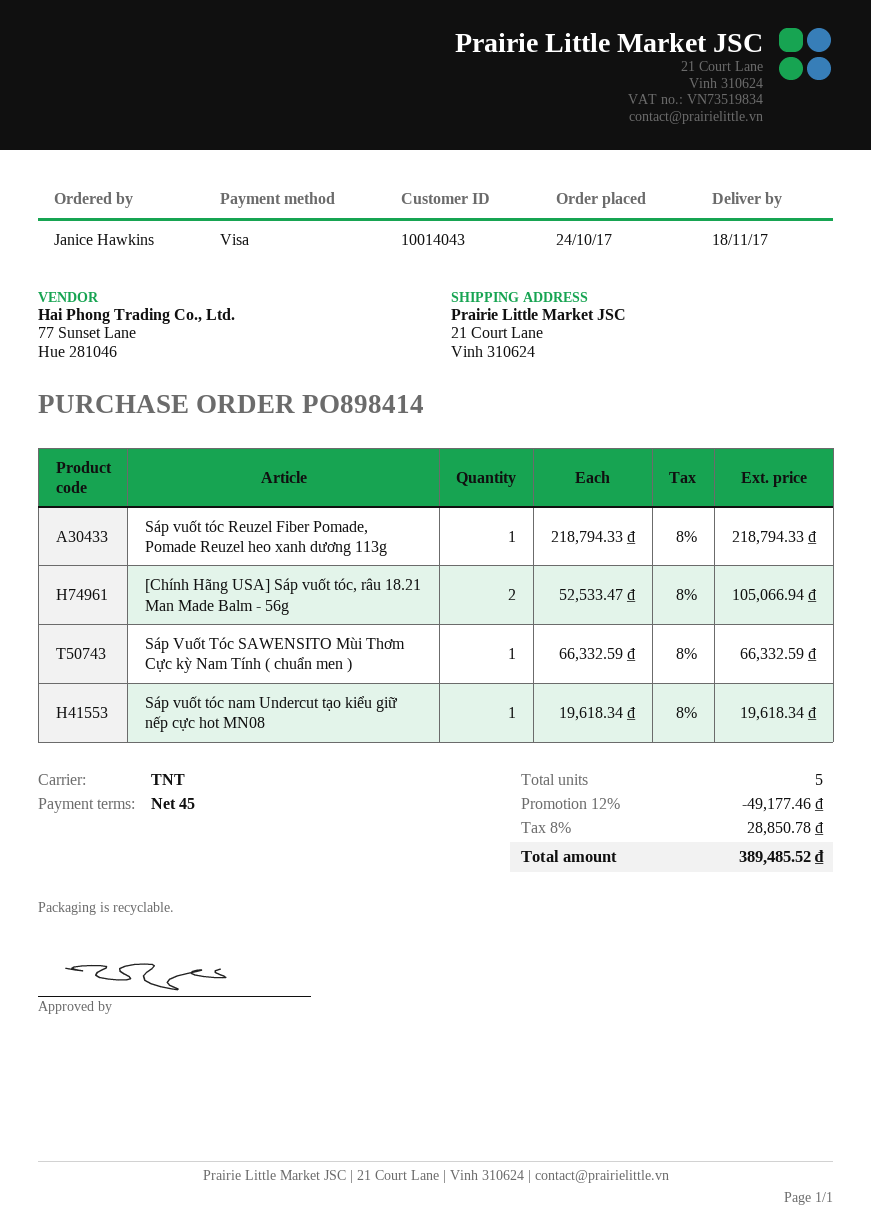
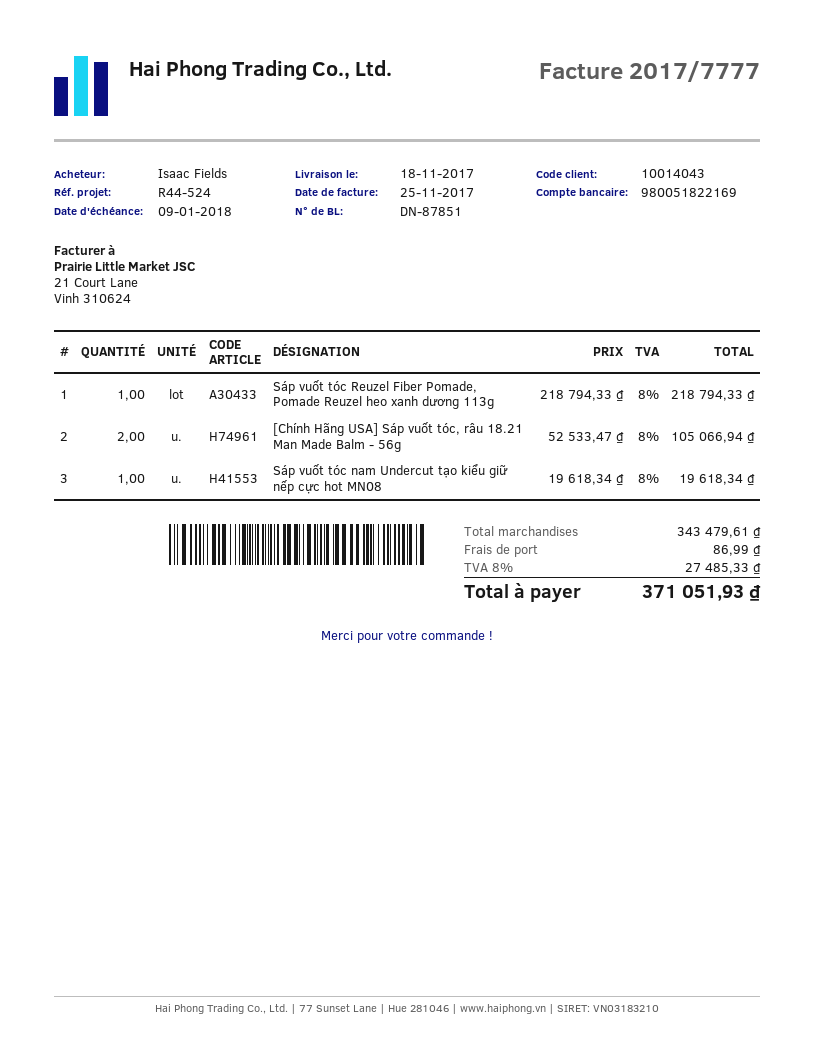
ordered by: Janice Hawkins -> Isaac Fields
Sáp Vuốt Tóc SAWENSITO Mùi Thơm Cực kỳ Nam Tính ( chuẩn men ): 1 x 66332.59 = 66332.59 -> none
discount: 12% = 49177.46 -> none
shipping: none -> 86.99
tax: 8% = 28850.78 -> 8% = 27485.33
total: 389485.52 -> 371051.93

